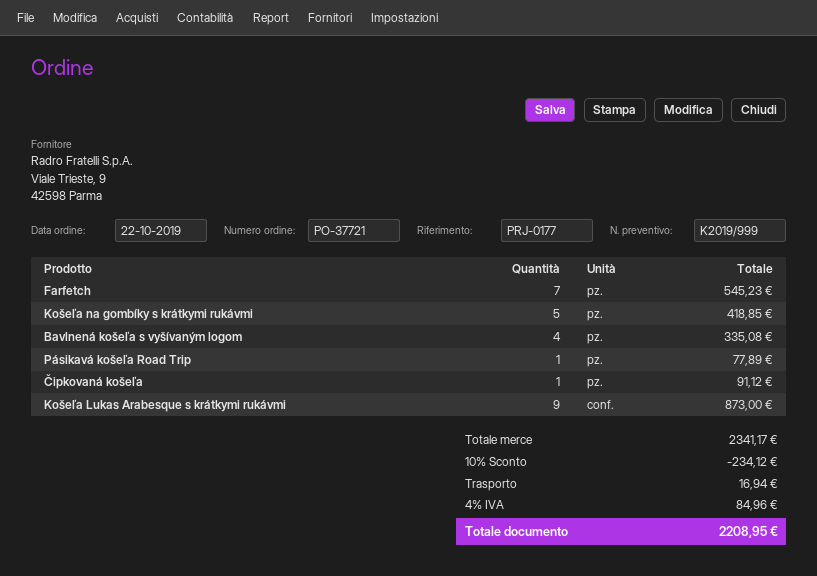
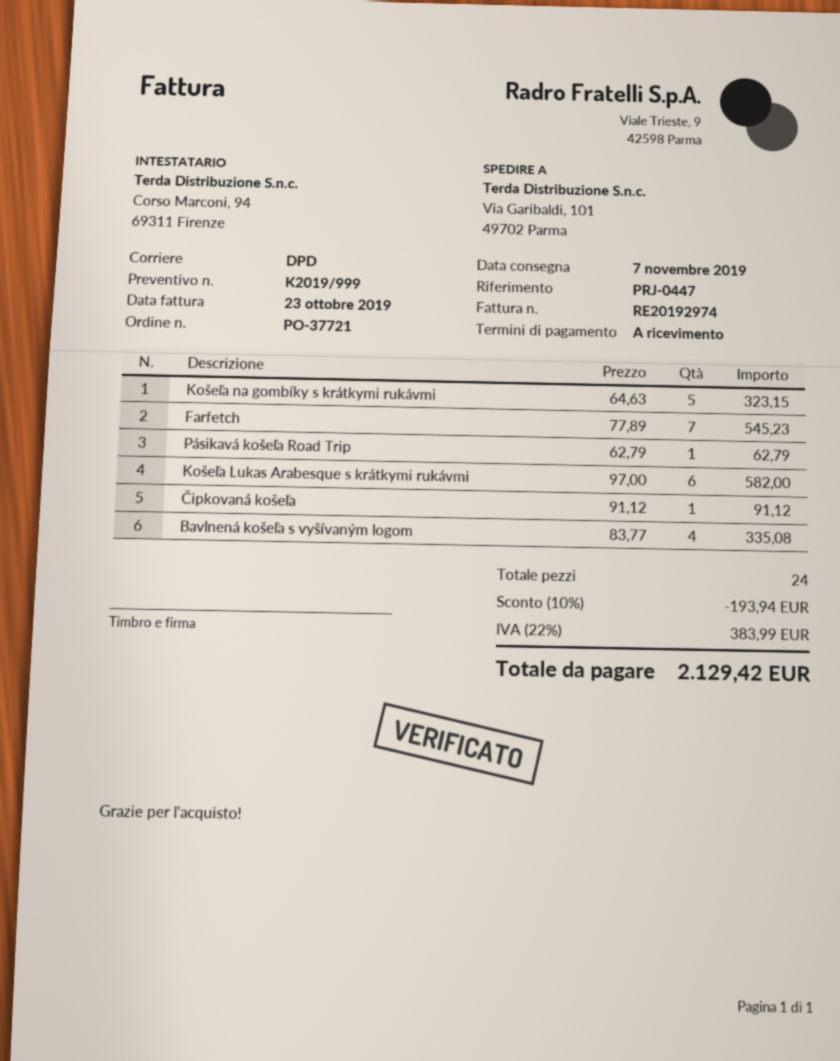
reference: PRJ-0177 -> PRJ-0447
Košeľa na gombíky s krátkymi rukávmi: 5 for 418.85 -> 5 for 323.15
Pásikavá košeľa Road Trip: 1 for 77.89 -> 1 for 62.79
Košeľa Lukas Arabesque s krátkymi rukávmi: 9 for 873.00 -> 6 for 582.00
discount: 10% = 234.12 -> 10% = 193.94
shipping: 16.94 -> none
tax: 4% = 84.96 -> 22% = 383.99
total: 2208.95 -> 2129.42

